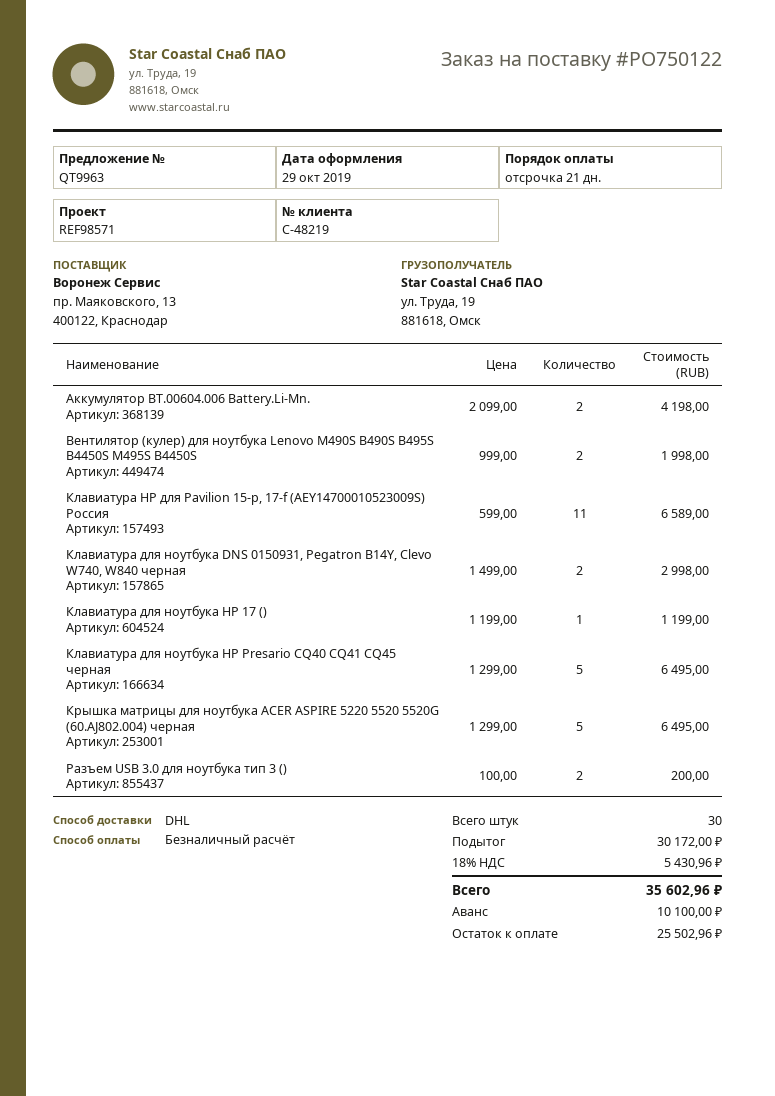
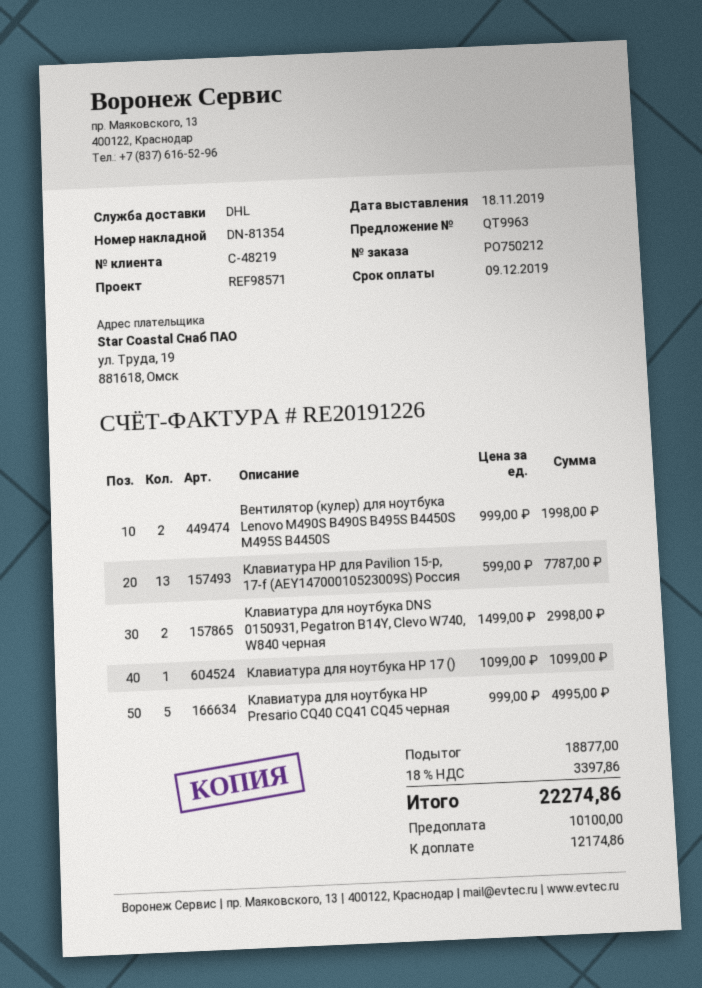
order number: PO750122 -> PO750212
Аккумулятор BT.00604.006 Battery.Li-Mn.: 2 x 2099.00 = 4198.00 -> none
Клавиатура HP для Pavilion 15-p, 17-f (AEY14700010523009S) Россия: 11 x 599.00 = 6589.00 -> 13 x 599.00 = 7787.00
Клавиатура для ноутбука HP 17 (): 1 x 1199.00 = 1199.00 -> 1 x 1099.00 = 1099.00
Клавиатура для ноутбука HP Presario CQ40 CQ41 CQ45 черная: 5 x 1299.00 = 6495.00 -> 5 x 999.00 = 4995.00
Крышка матрицы для ноутбука ACER ASPIRE 5220 5520 5520G (60.AJ802.004) черная: 5 x 1299.00 = 6495.00 -> none
Разъем USB 3.0 для ноутбука тип 3 (): 2 x 100.00 = 200.00 -> none
subtotal: 30172.00 -> 18877.00
tax: 18% = 5430.96 -> 18% = 3397.86
total: 35602.96 -> 22274.86
balance: 25502.96 -> 12174.86

